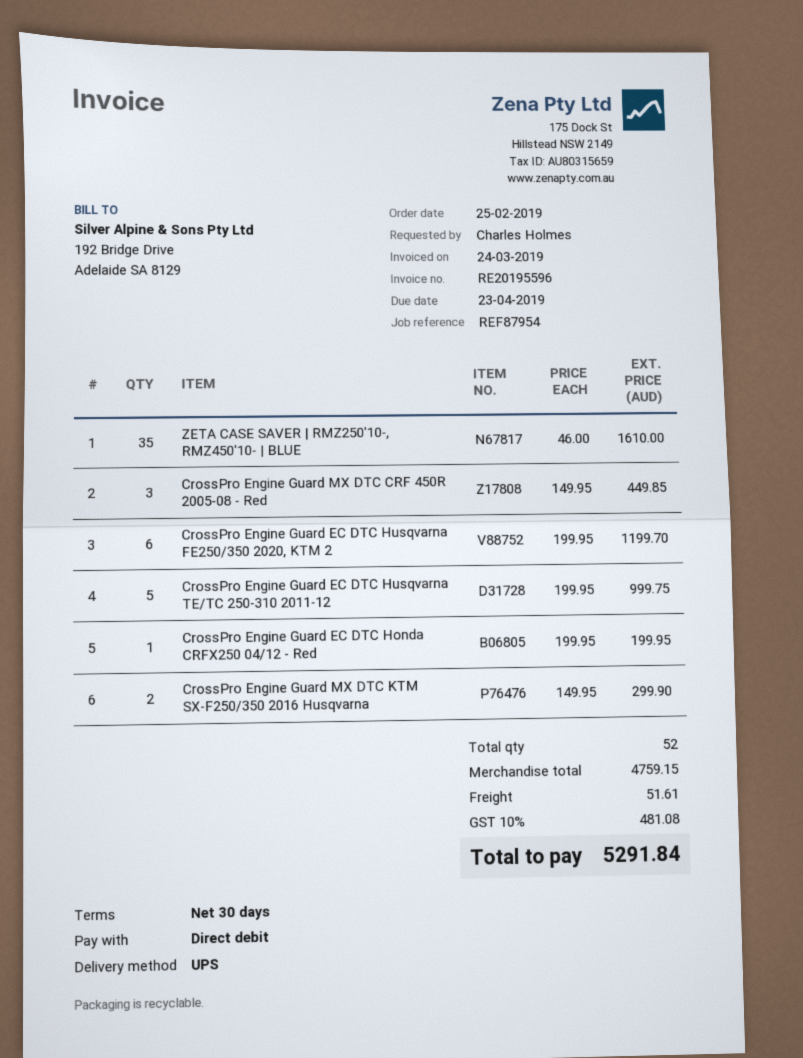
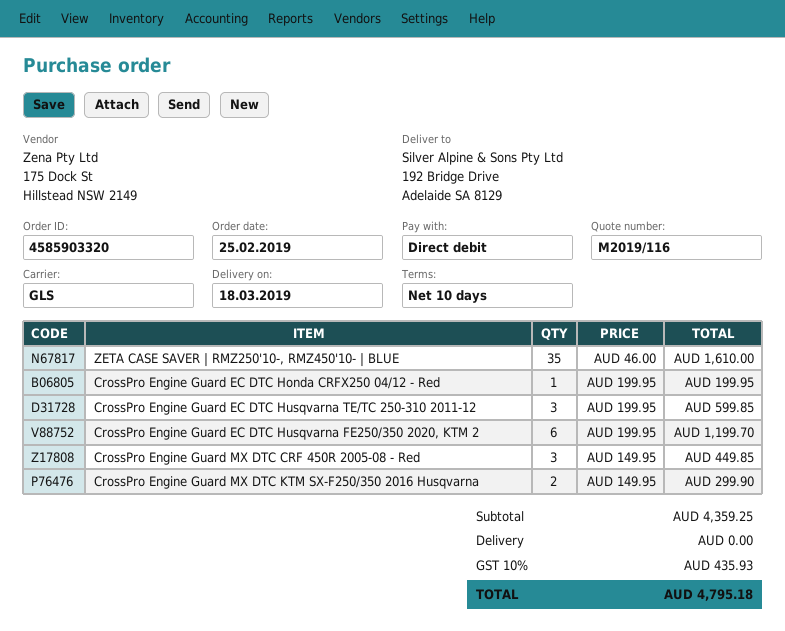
payment terms: 30 days -> 10 days
shipping method: UPS -> GLS
CrossPro Engine Guard EC DTC Husqvarna TE/TC 250-310 2011-12: 5 x 199.95 = 999.75 -> 3 x 199.95 = 599.85
subtotal: 4759.15 -> 4359.25
shipping: 51.61 -> 0.00
tax: 10% = 481.08 -> 10% = 435.93
total: 5291.84 -> 4795.18

